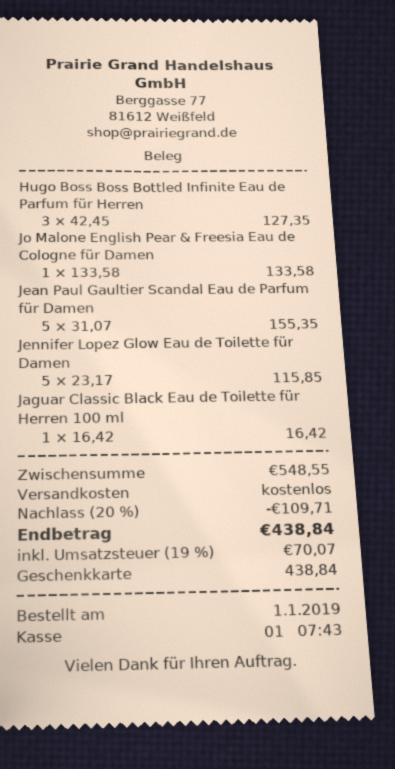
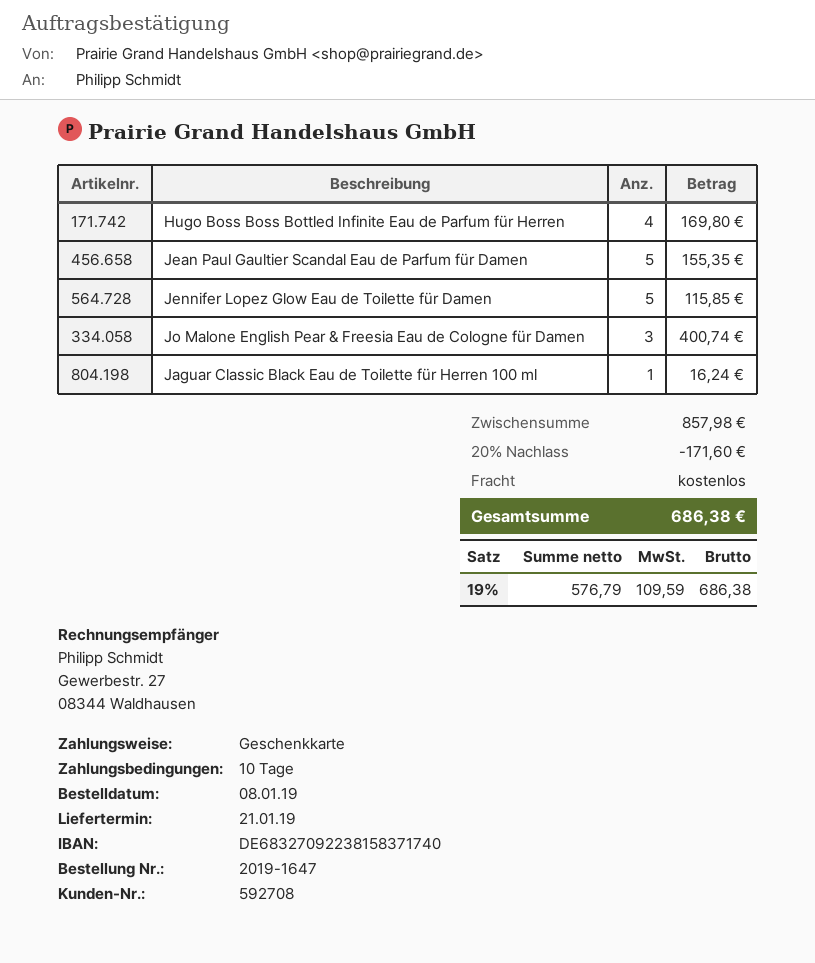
order date: 2019-01-01 -> 2019-01-08
Hugo Boss Boss Bottled Infinite Eau de Parfum für Herren: 3 for 127.35 -> 4 for 169.80
Jo Malone English Pear & Freesia Eau de Cologne für Damen: 1 for 133.58 -> 3 for 400.74
Jaguar Classic Black Eau de Toilette für Herren 100 ml: 1 for 16.42 -> 1 for 16.24
subtotal: 548.55 -> 857.98
discount: 20% = 109.71 -> 20% = 171.60
tax: 19% = 70.07 -> 19% = 109.59
total: 438.84 -> 686.38

